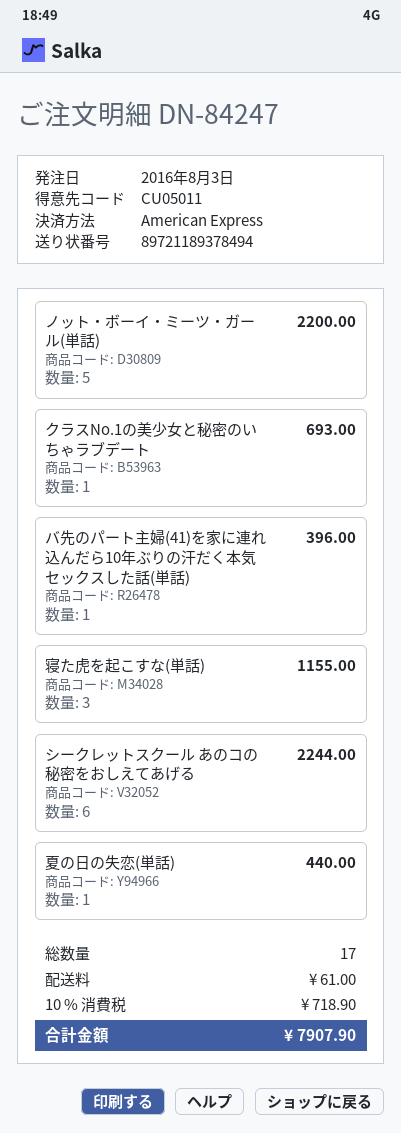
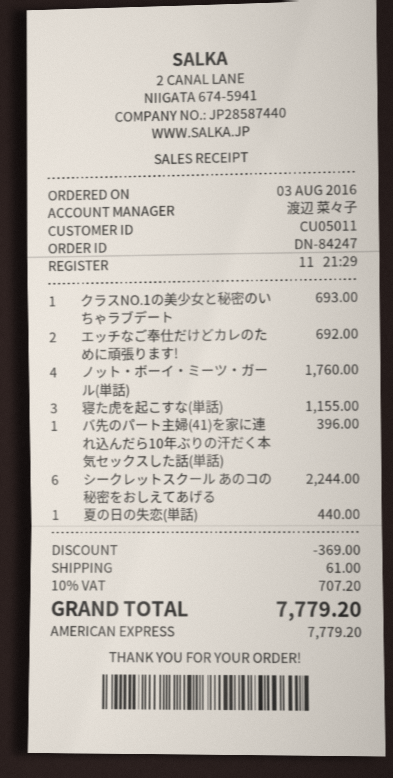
ノット・ボーイ・ミーツ・ガール(単話): 5 for 2200.00 -> 4 for 1760.00
エッチなご奉仕だけどカレのために頑張ります!: none -> 2 for 692.00
discount: none -> 369.00
tax: 10% = 718.90 -> 10% = 707.20
total: 7907.90 -> 7779.20

